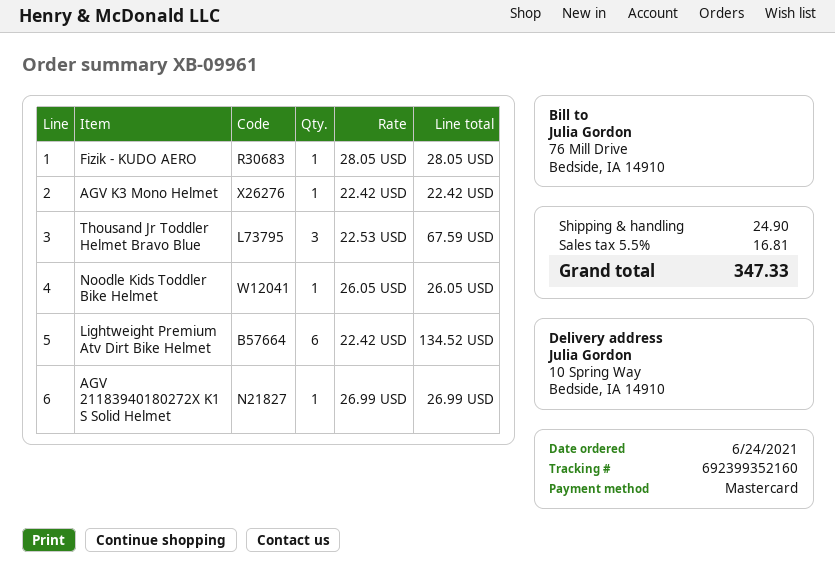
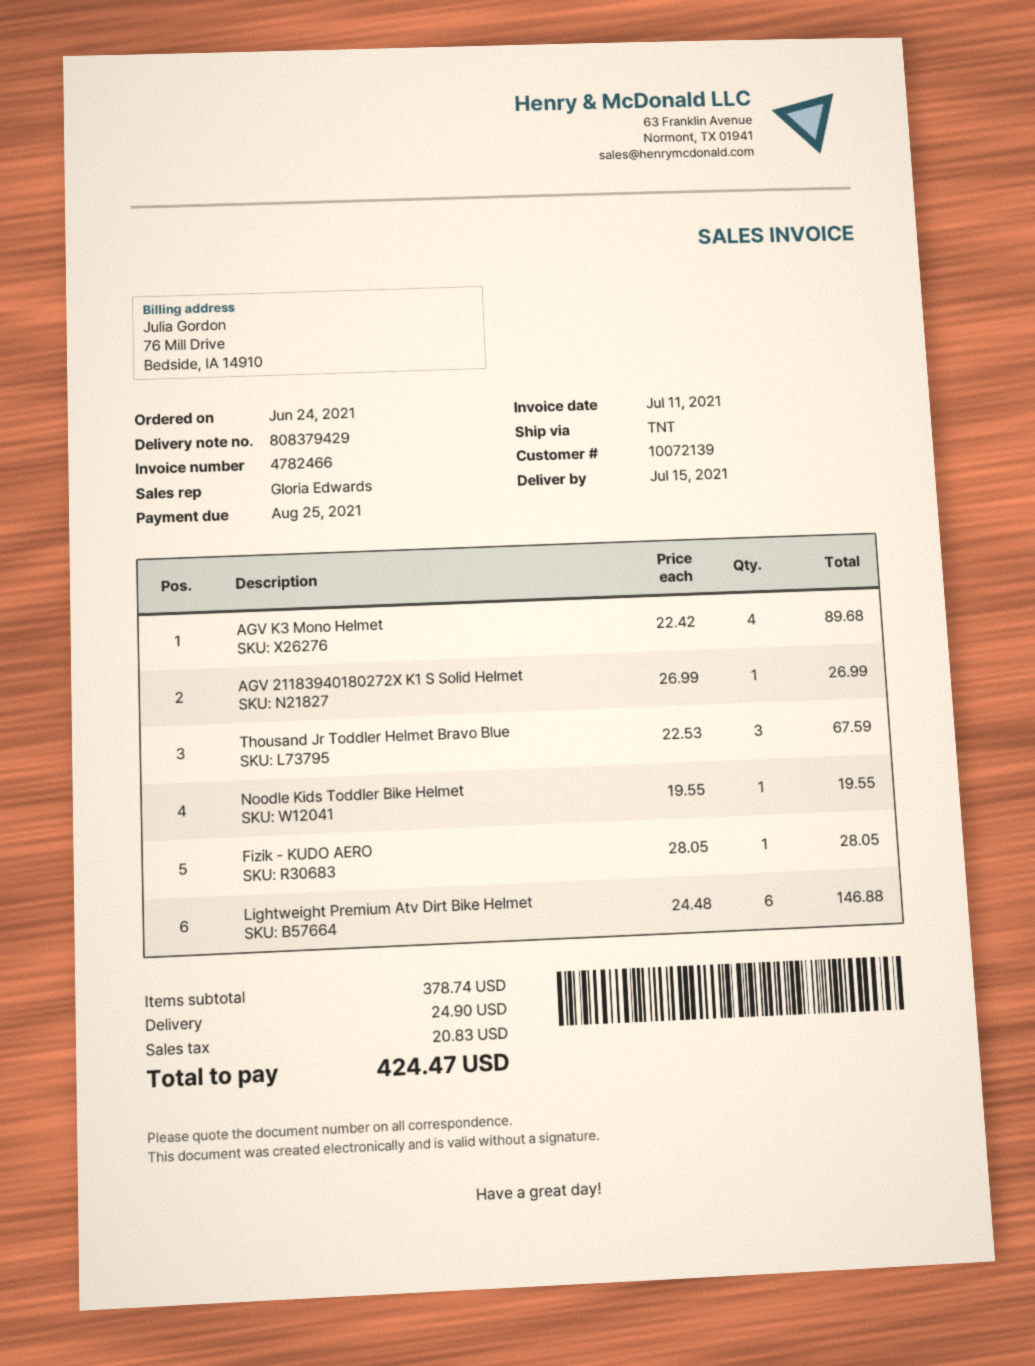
AGV K3 Mono Helmet: 1 x 22.42 = 22.42 -> 4 x 22.42 = 89.68
Noodle Kids Toddler Bike Helmet: 1 x 26.05 = 26.05 -> 1 x 19.55 = 19.55
Lightweight Premium Atv Dirt Bike Helmet: 6 x 22.42 = 134.52 -> 6 x 24.48 = 146.88
tax: 16.81 -> 20.83
total: 347.33 -> 424.47

